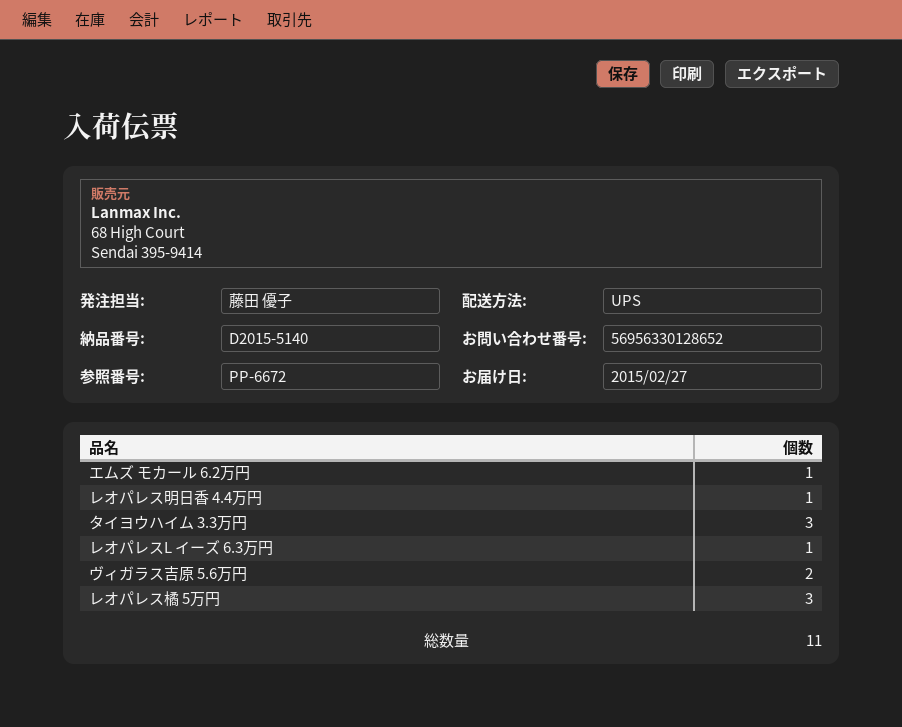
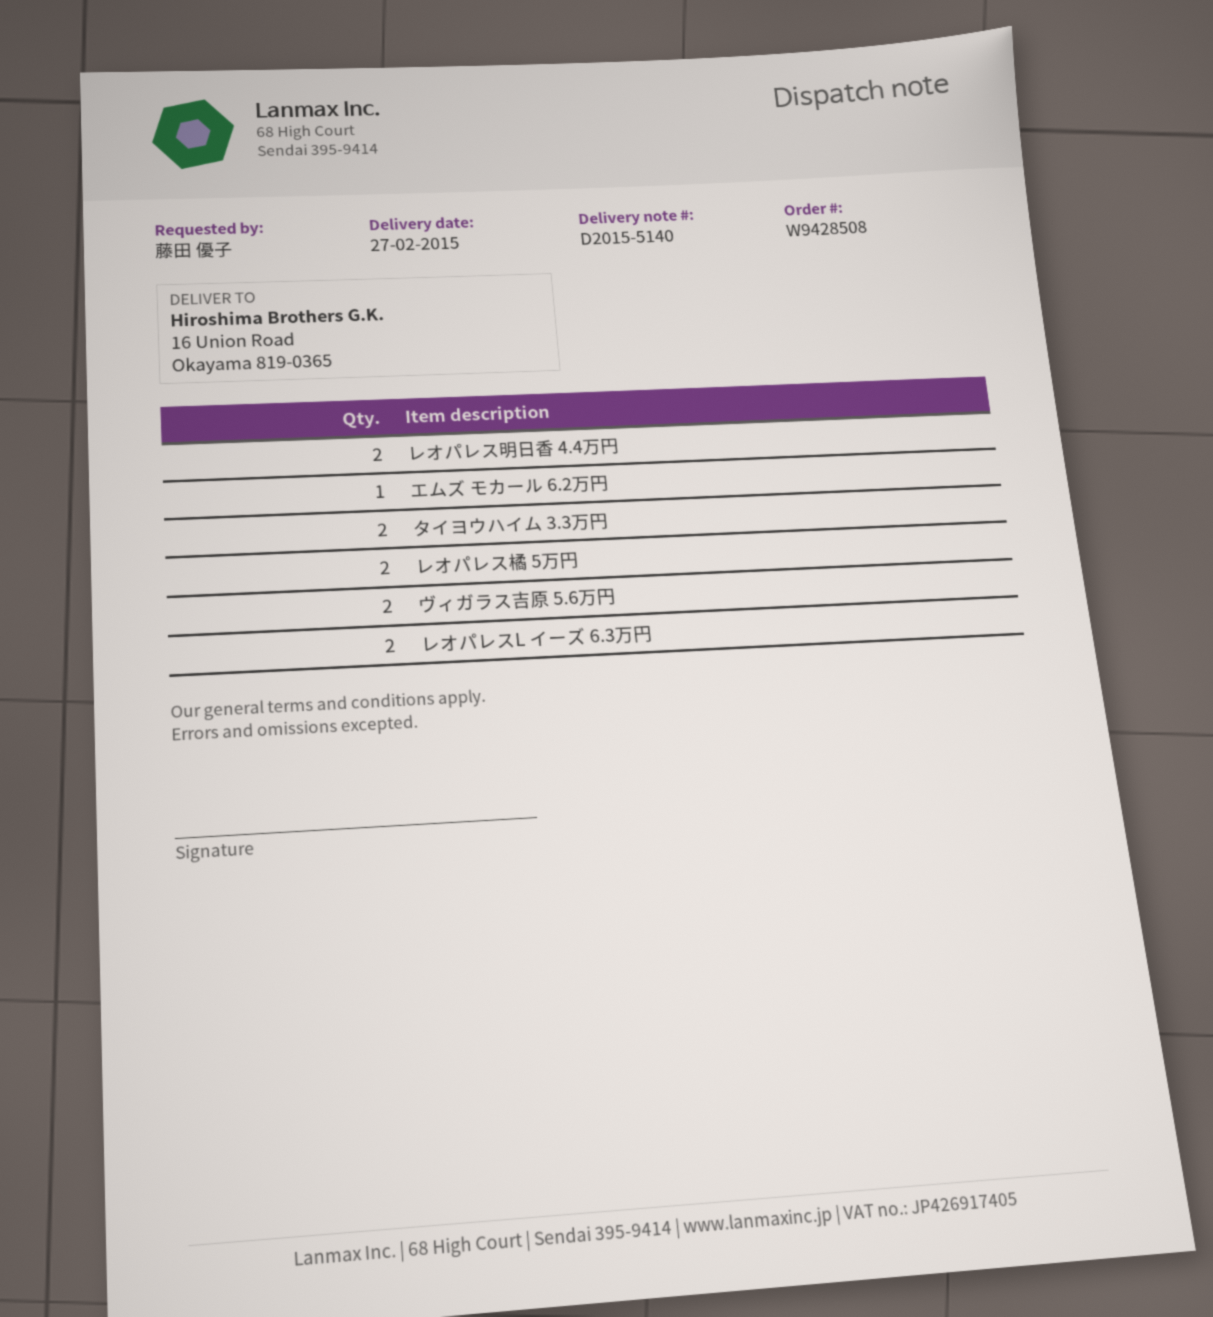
レオパレス明日香 4.4万円: 1 -> 2
タイヨウハイム 3.3万円: 3 -> 2
レオパレスL イーズ 6.3万円: 1 -> 2
レオパレス橘 5万円: 3 -> 2

